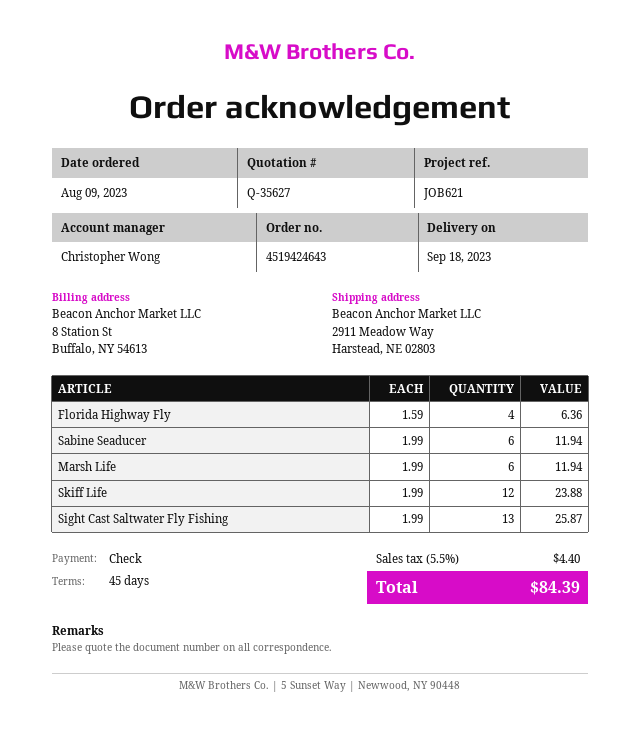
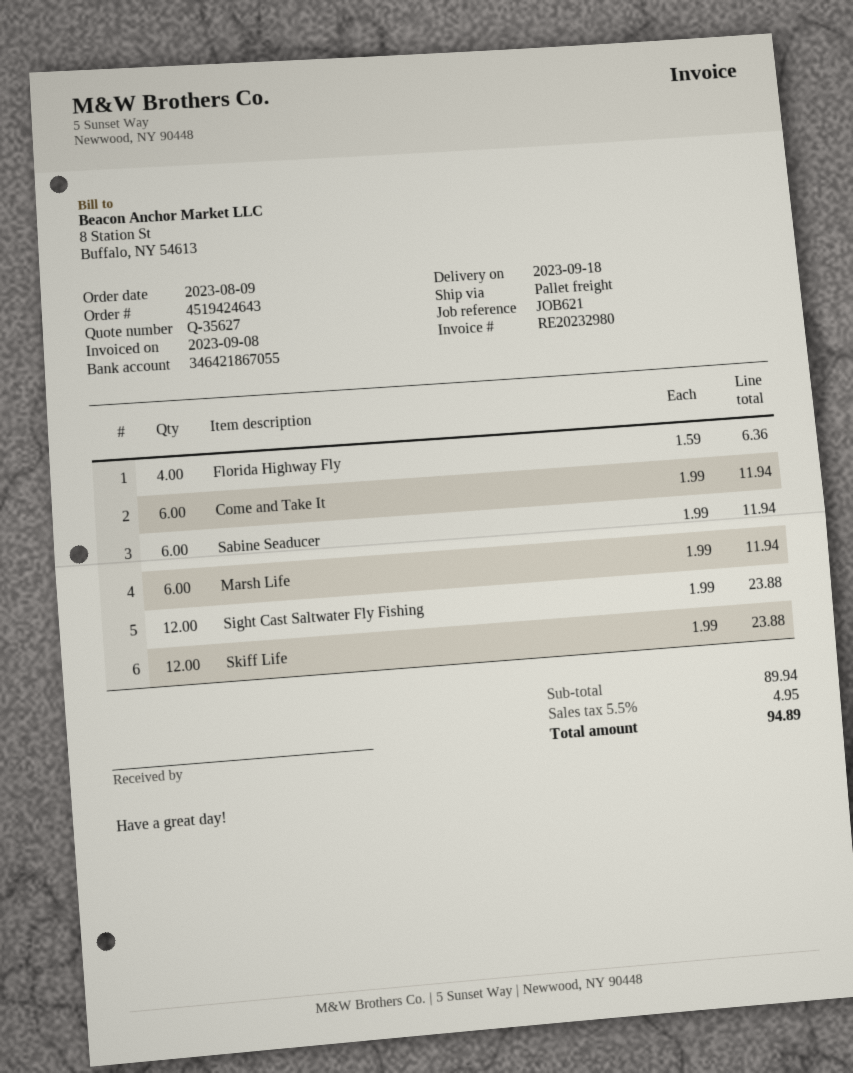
Sight Cast Saltwater Fly Fishing: 13 x 1.99 = 25.87 -> 12 x 1.99 = 23.88
Come and Take It: none -> 6 x 1.99 = 11.94
tax: 5.5% = 4.40 -> 5.5% = 4.95
total: 84.39 -> 94.89

